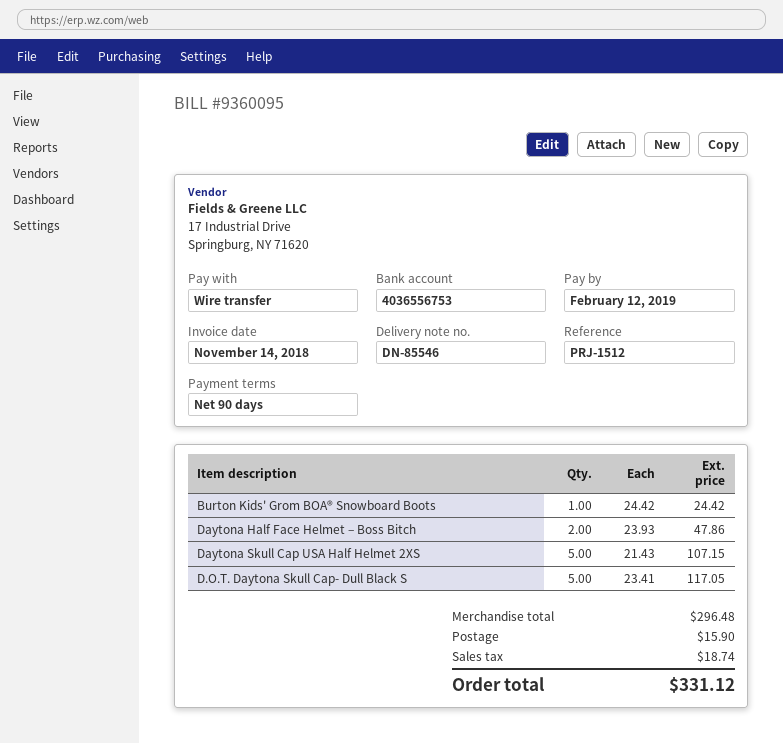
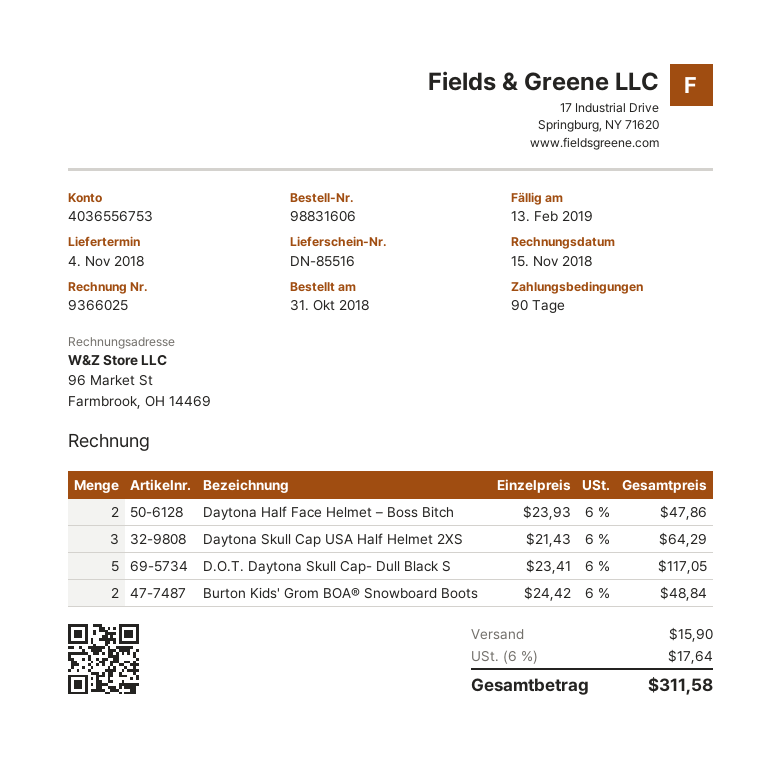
delivery note number: DN-85546 -> DN-85516
invoice number: 9360095 -> 9366025
invoice date: 2018-11-14 -> 2018-11-15
due date: 2019-02-12 -> 2019-02-13
Burton Kids' Grom BOA® Snowboard Boots: 1 x 24.42 = 24.42 -> 2 x 24.42 = 48.84
Daytona Skull Cap USA Half Helmet 2XS: 5 x 21.43 = 107.15 -> 3 x 21.43 = 64.29
tax: 18.74 -> 17.64
total: 331.12 -> 311.58

